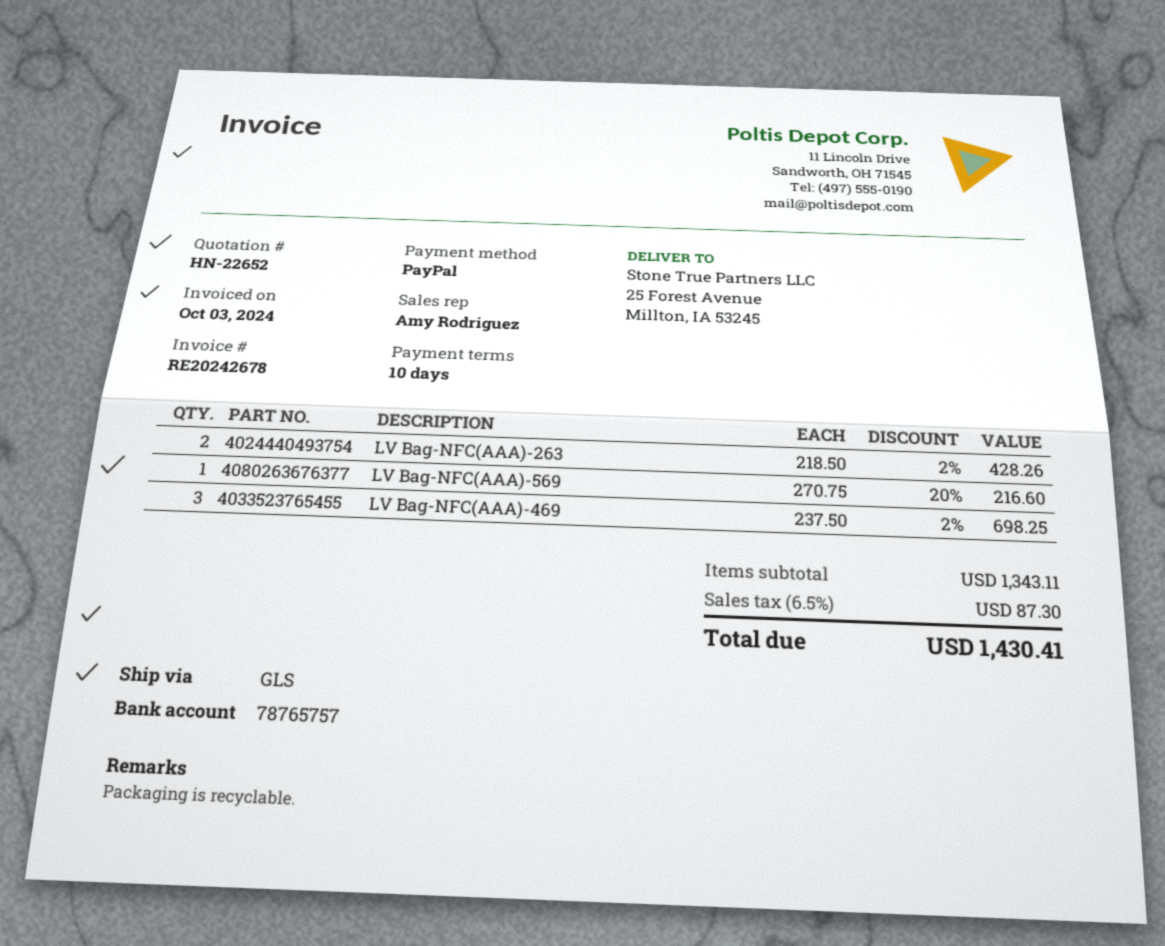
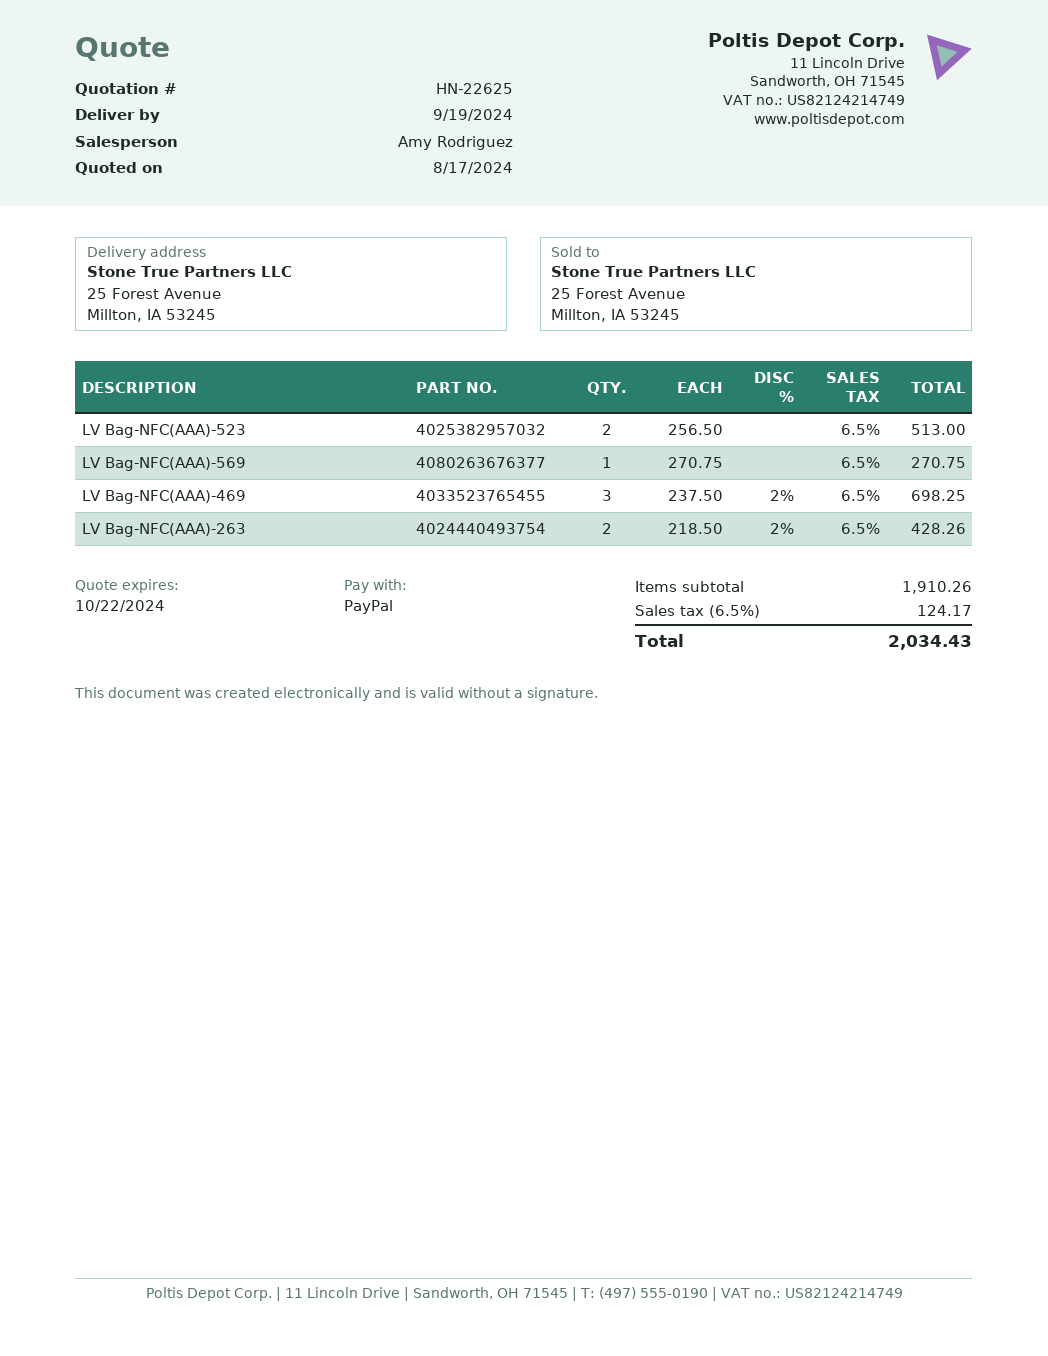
quote number: HN-22652 -> HN-22625
LV Bag-NFC(AAA)-569: 1 x 270.75 - 20% = 216.60 -> 1 x 270.75 = 270.75
LV Bag-NFC(AAA)-523: none -> 2 x 256.50 = 513.00
subtotal: 1343.11 -> 1910.26
tax: 6.5% = 87.30 -> 6.5% = 124.17
total: 1430.41 -> 2034.43

